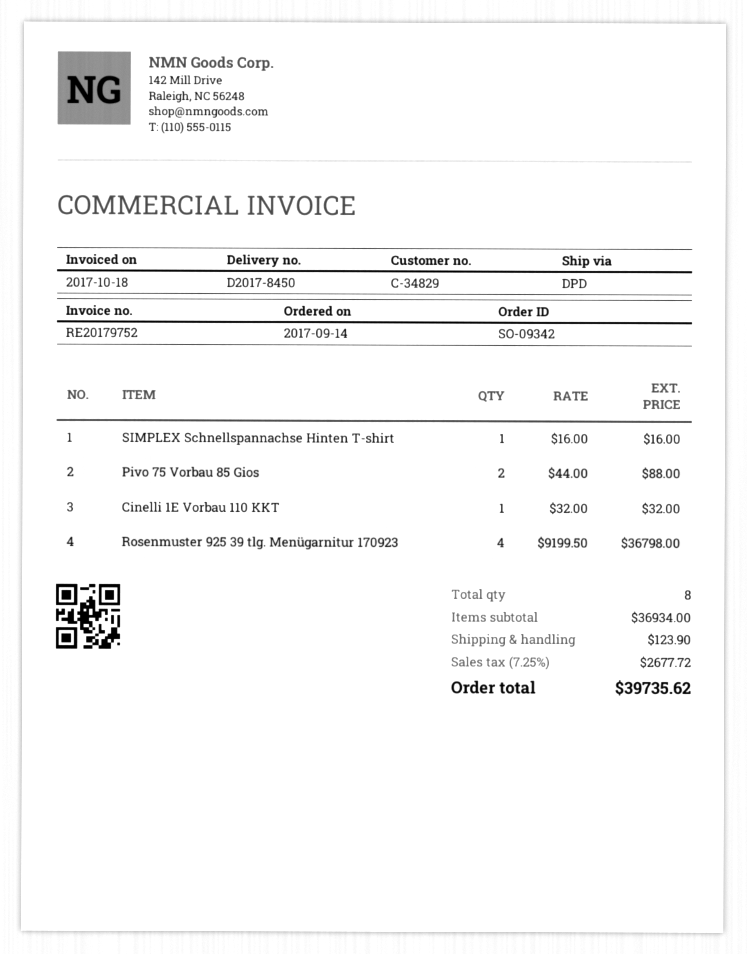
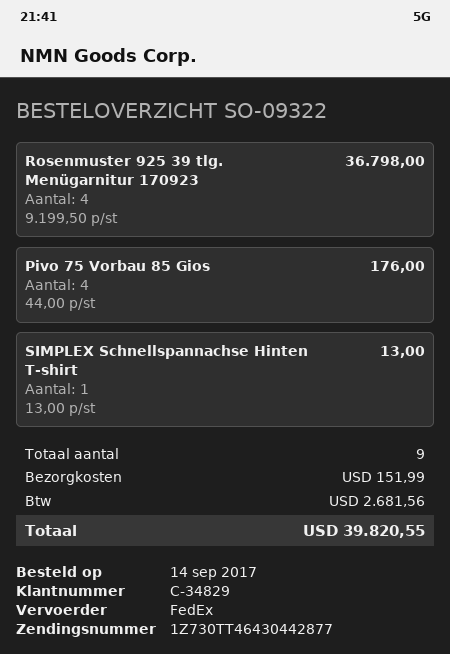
order number: SO-09342 -> SO-09322
shipping method: DPD -> FedEx
SIMPLEX Schnellspannachse Hinten T-shirt: 1 x 16.00 = 16.00 -> 1 x 13.00 = 13.00
Pivo 75 Vorbau 85 Gios: 2 x 44.00 = 88.00 -> 4 x 44.00 = 176.00
Cinelli 1E Vorbau 110 KKT: 1 x 32.00 = 32.00 -> none
total quantity: 8 -> 9
shipping: 123.90 -> 151.99
tax: 2677.72 -> 2681.56
total: 39735.62 -> 39820.55

